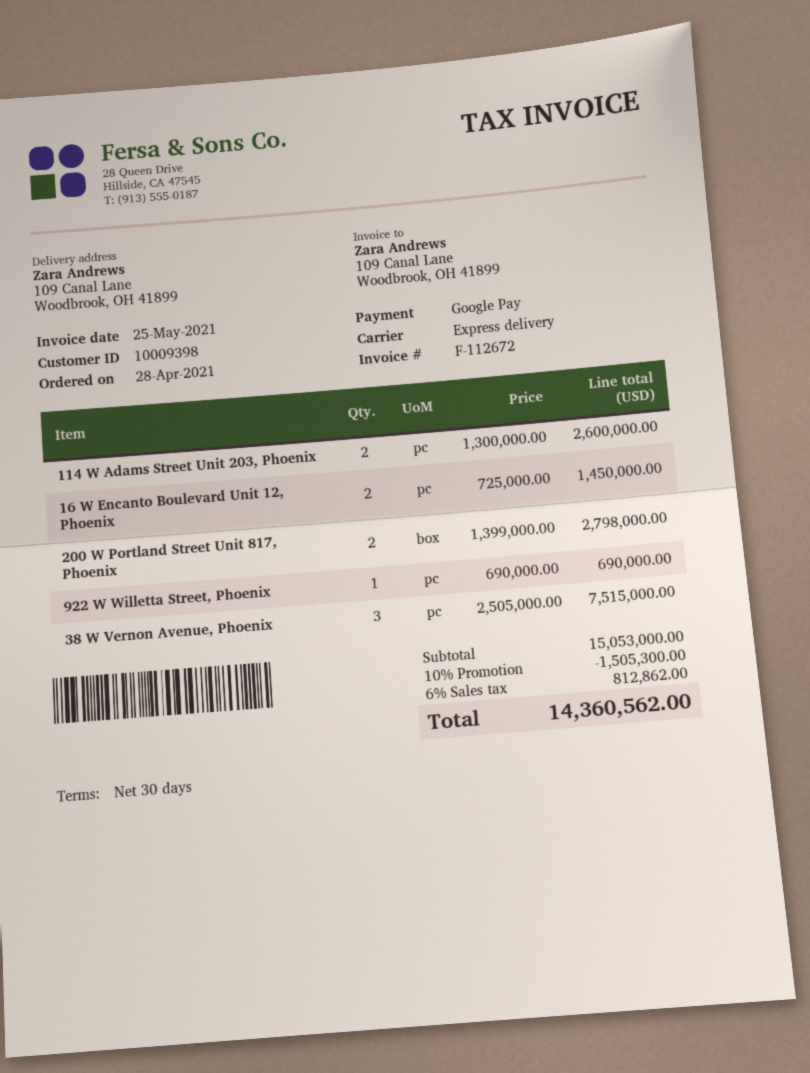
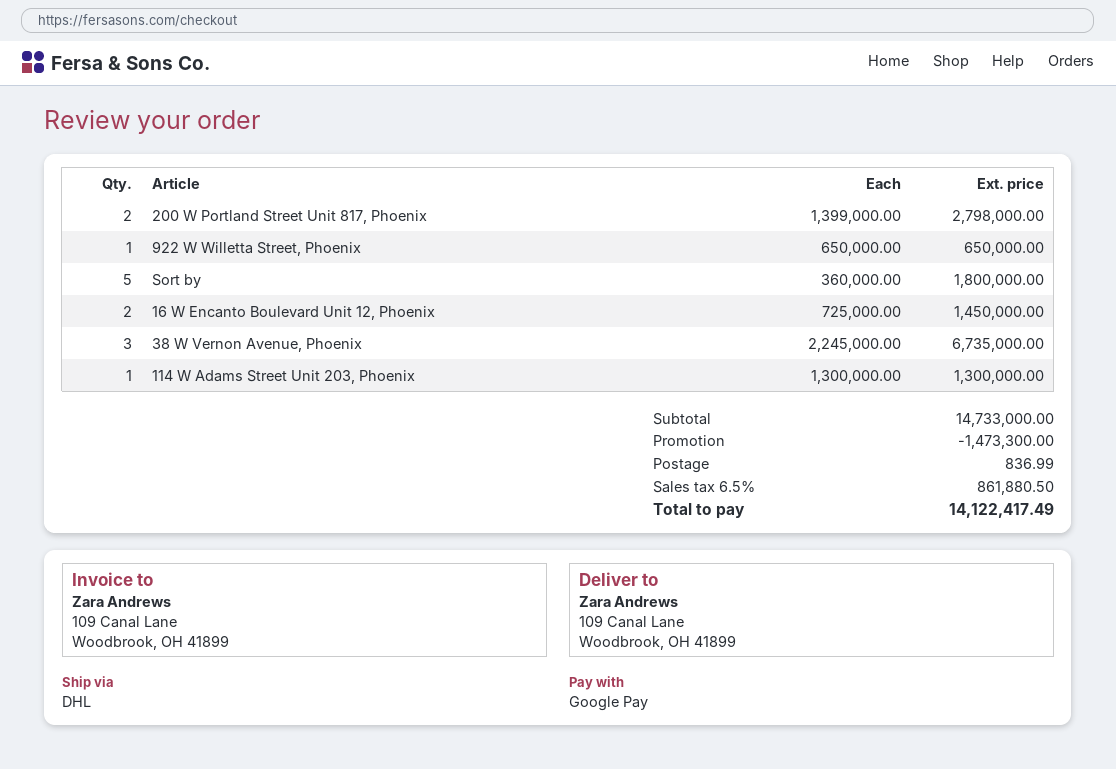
shipping method: express -> DHL
114 W Adams Street Unit 203, Phoenix: 2 x 1300000.00 = 2600000.00 -> 1 x 1300000.00 = 1300000.00
922 W Willetta Street, Phoenix: 1 x 690000.00 = 690000.00 -> 1 x 650000.00 = 650000.00
38 W Vernon Avenue, Phoenix: 3 x 2505000.00 = 7515000.00 -> 3 x 2245000.00 = 6735000.00
Sort by: none -> 5 x 360000.00 = 1800000.00
subtotal: 15053000.00 -> 14733000.00
discount: 1505300.00 -> 1473300.00
shipping: none -> 836.99
tax: 6% = 812862.00 -> 6.5% = 861880.50
total: 14360562.00 -> 14122417.49

